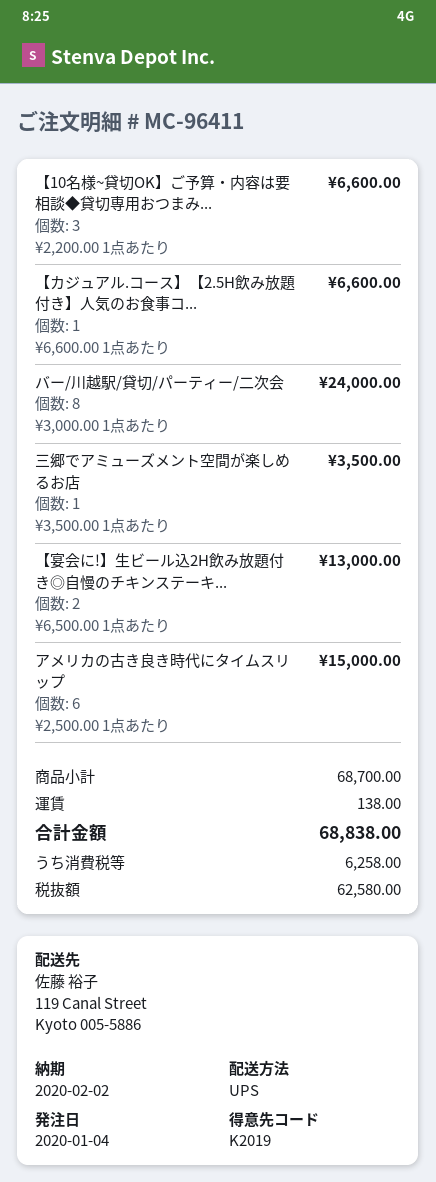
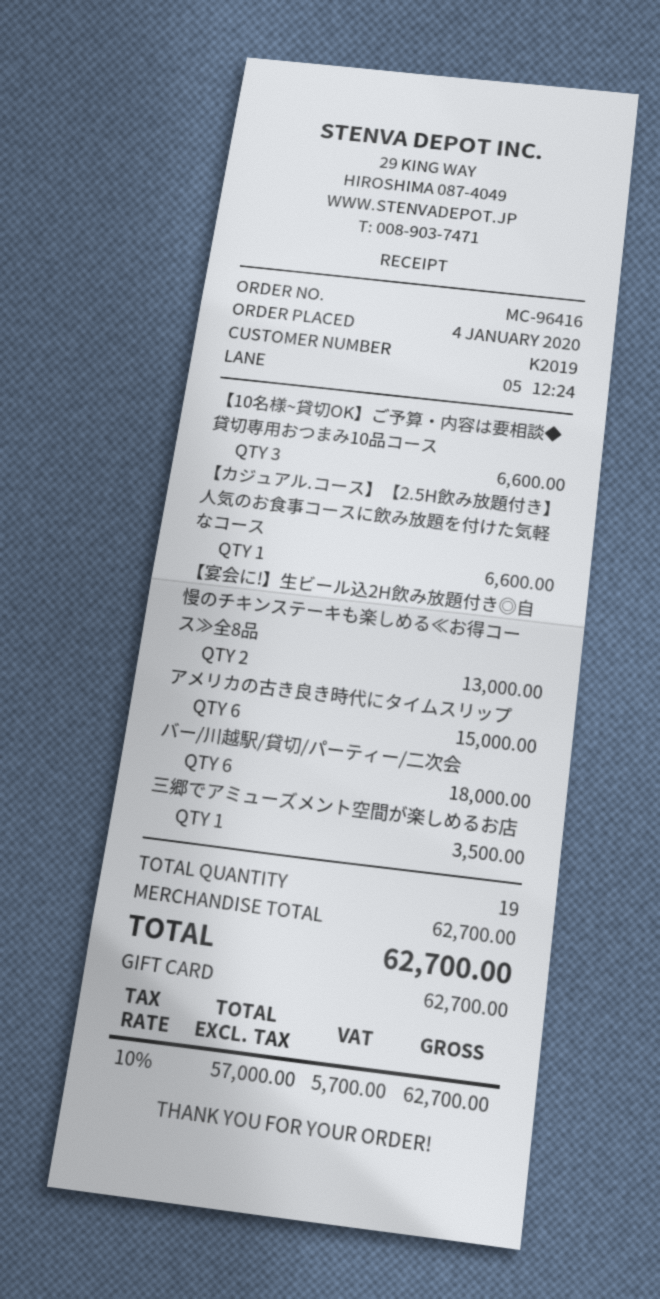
order number: MC-96411 -> MC-96416
バー/川越駅/貸切/パーティー/二次会: 8 for 24000.00 -> 6 for 18000.00
subtotal: 68700.00 -> 62700.00
shipping: 138.00 -> none
net: 62580.00 -> 57000.00
tax: 6258.00 -> 5700.00
total: 68838.00 -> 62700.00

